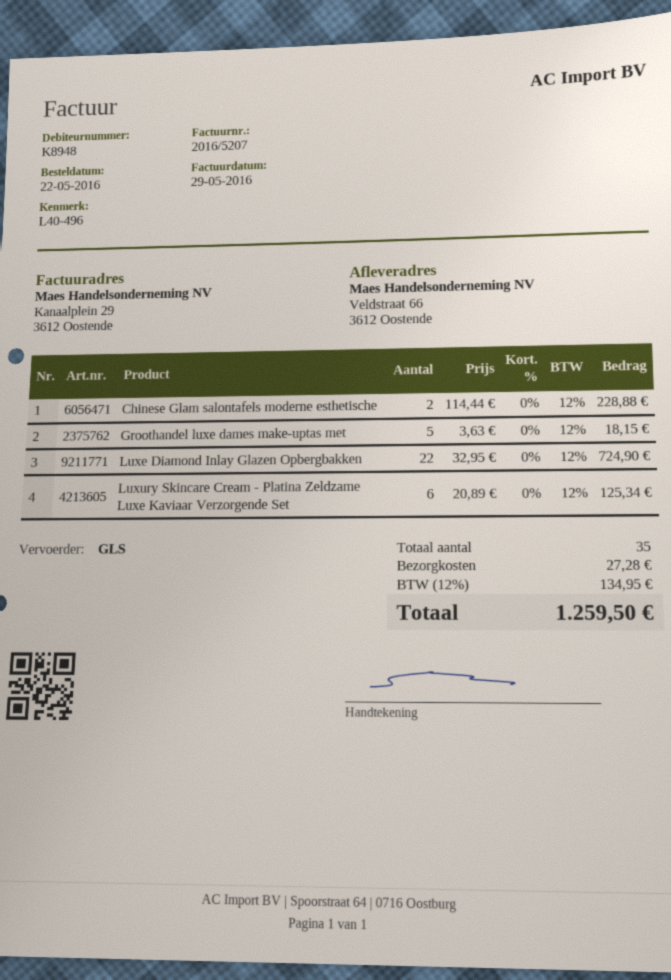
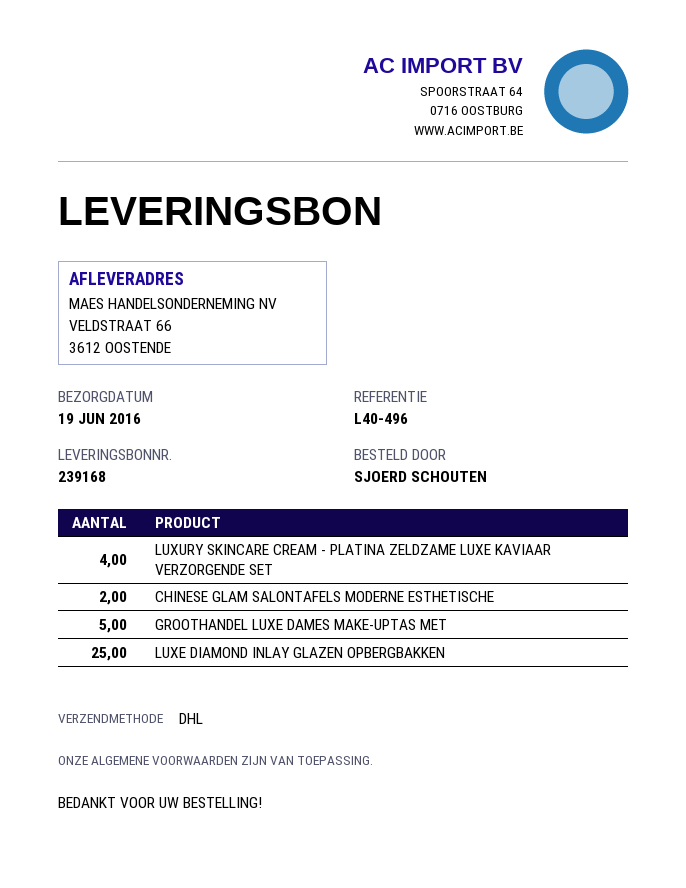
shipping method: GLS -> DHL
Luxe Diamond Inlay Glazen Opbergbakken: 22 -> 25
Luxury Skincare Cream - Platina Zeldzame Luxe Kaviaar Verzorgende Set: 6 -> 4

